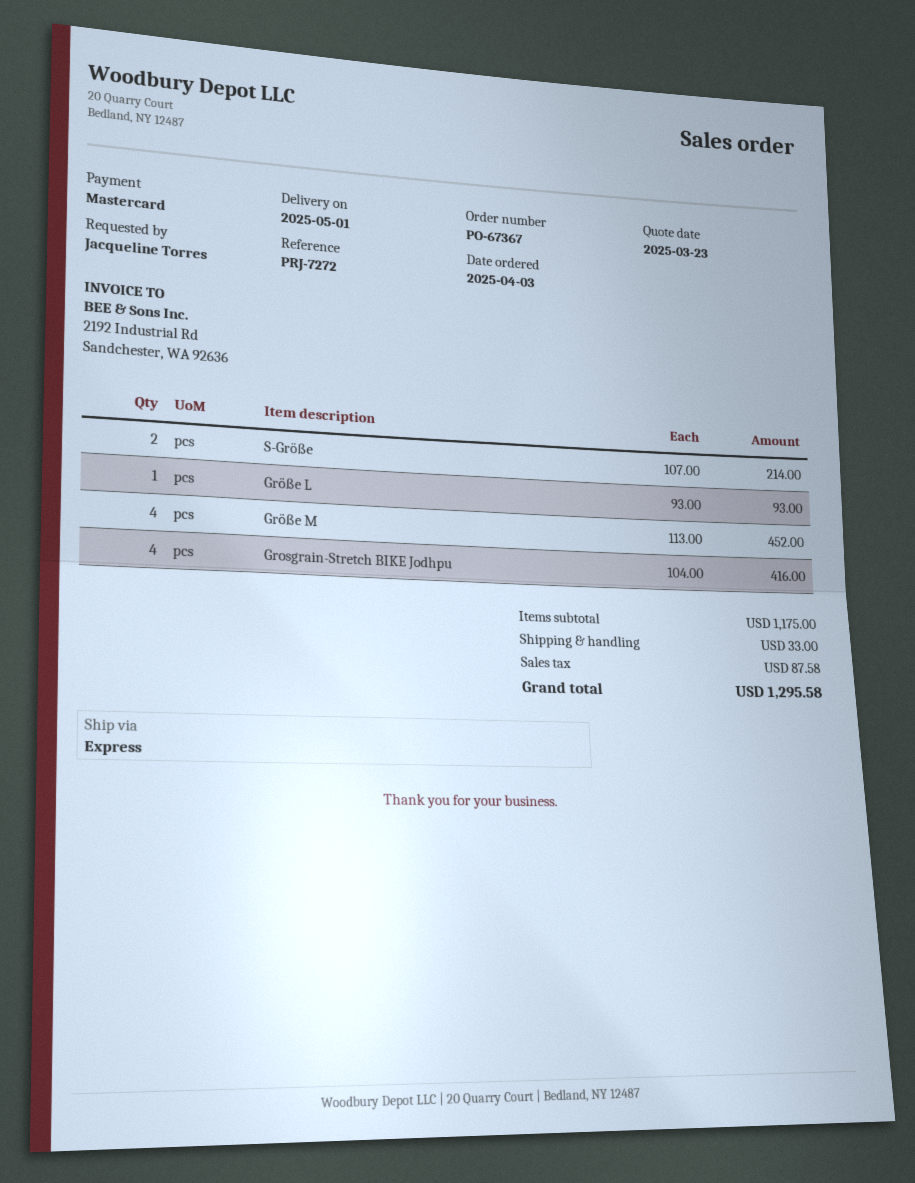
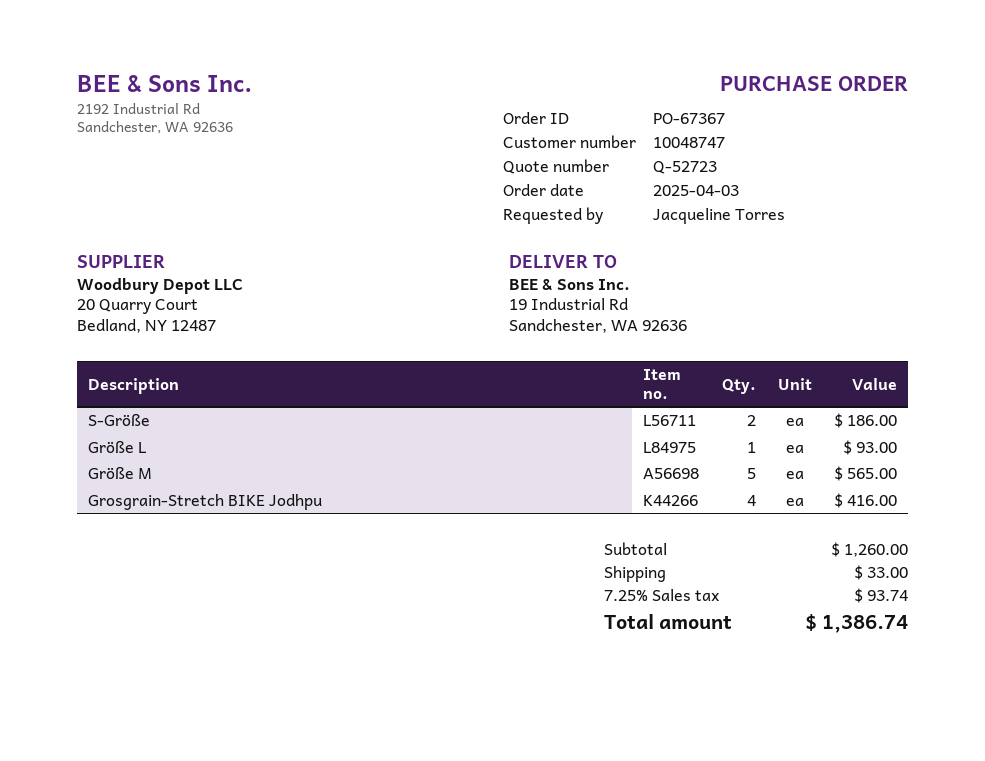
S-Größe: 2 for 214.00 -> 2 for 186.00
Größe M: 4 for 452.00 -> 5 for 565.00
subtotal: 1175.00 -> 1260.00
tax: 87.58 -> 93.74
total: 1295.58 -> 1386.74

